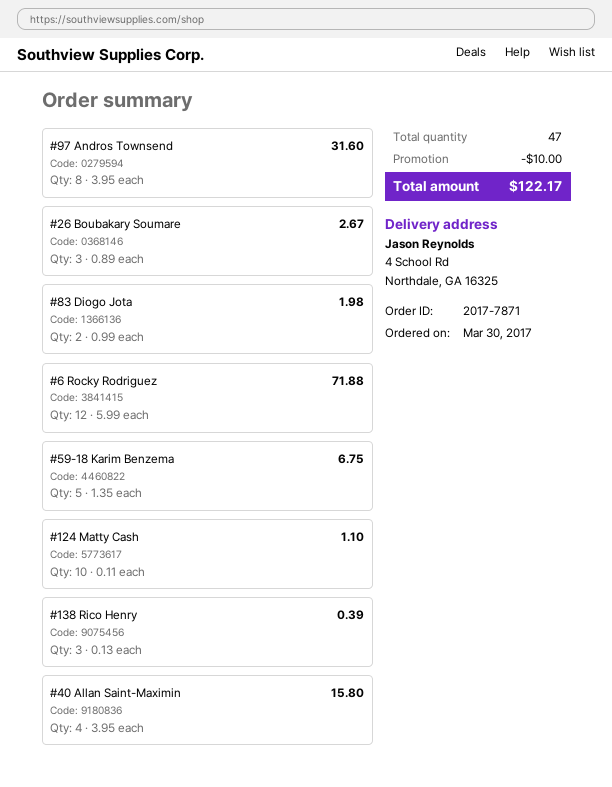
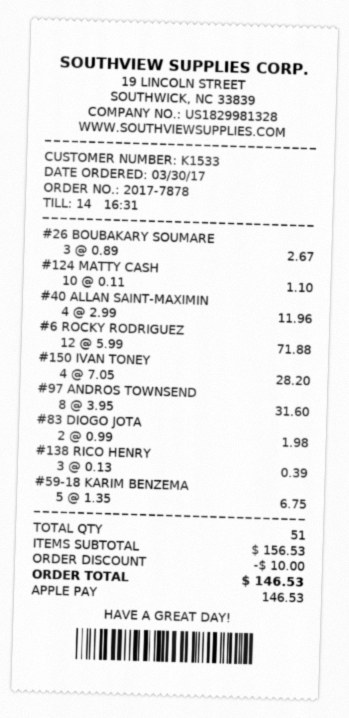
order number: 2017-7871 -> 2017-7878
#40 Allan Saint-Maximin: 4 x 3.95 = 15.80 -> 4 x 2.99 = 11.96
#150 IVAN TONEY: none -> 4 x 7.05 = 28.20
total quantity: 47 -> 51
total: 122.17 -> 146.53

